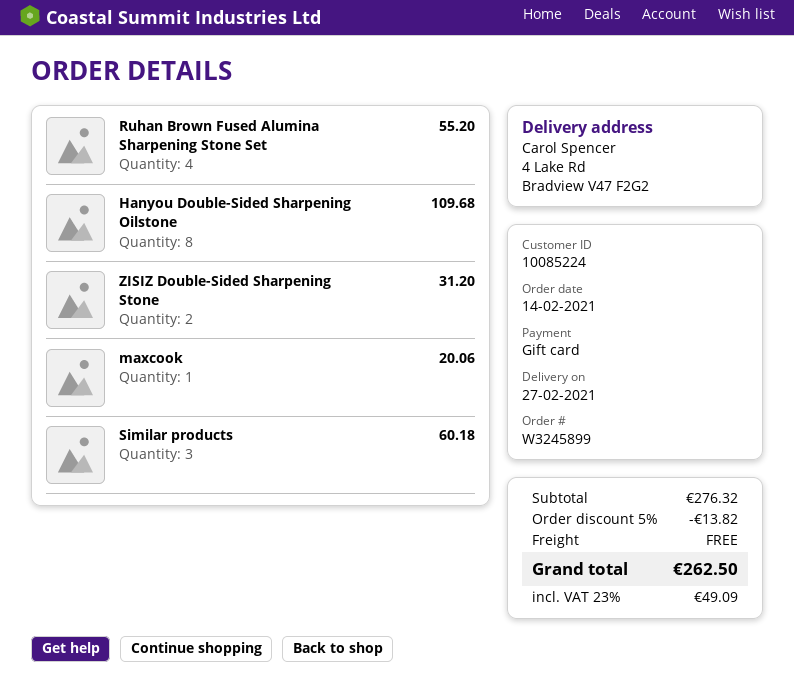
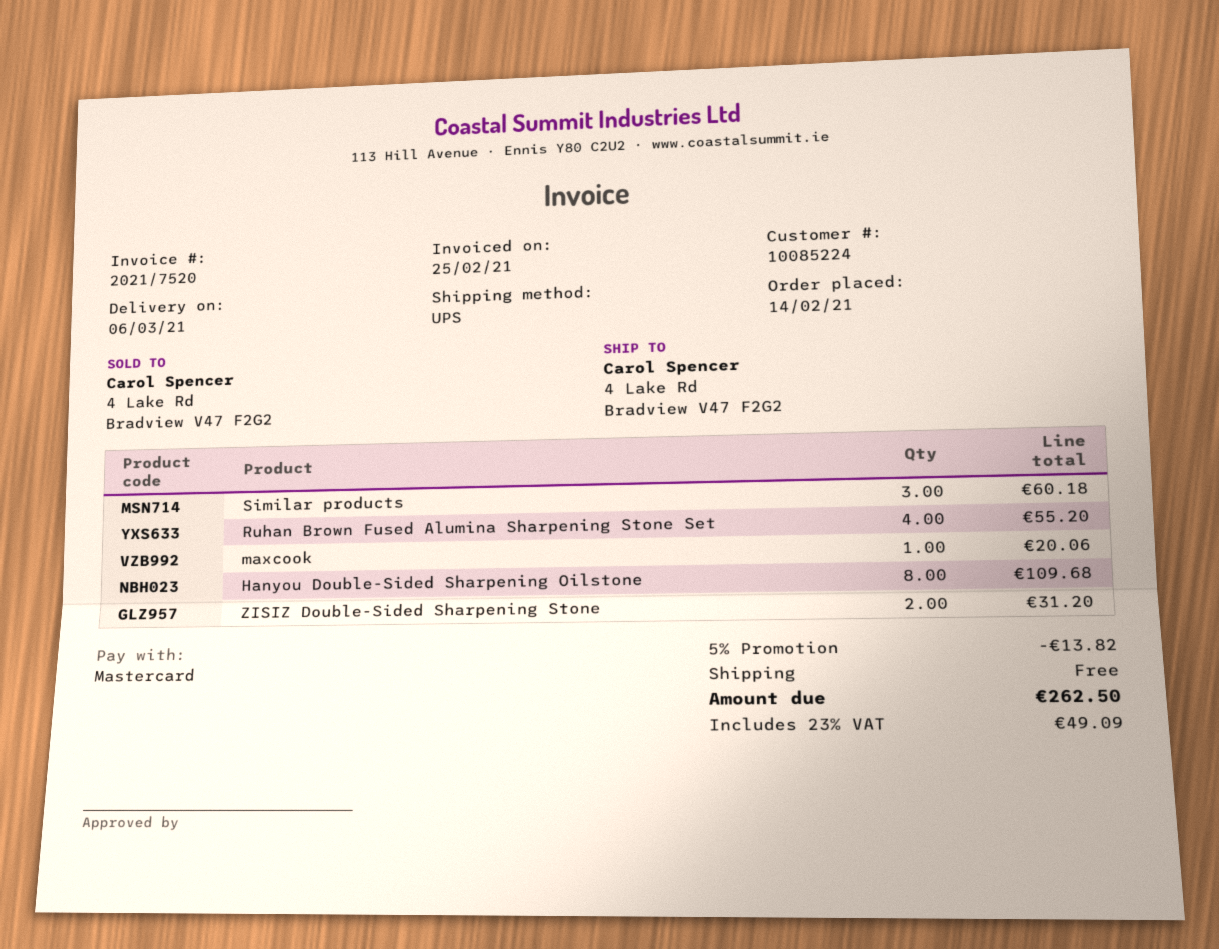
delivery date: 2021-02-27 -> 2021-03-06
payment method: gift card -> Mastercard

